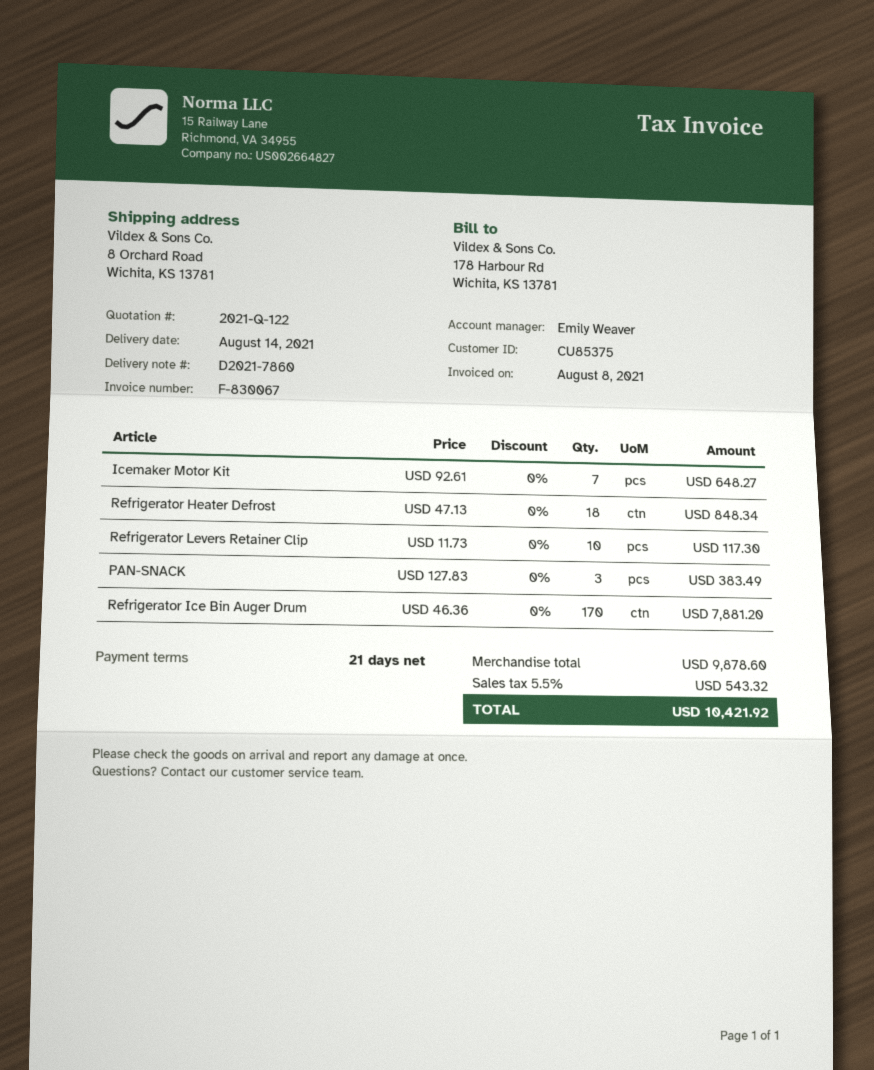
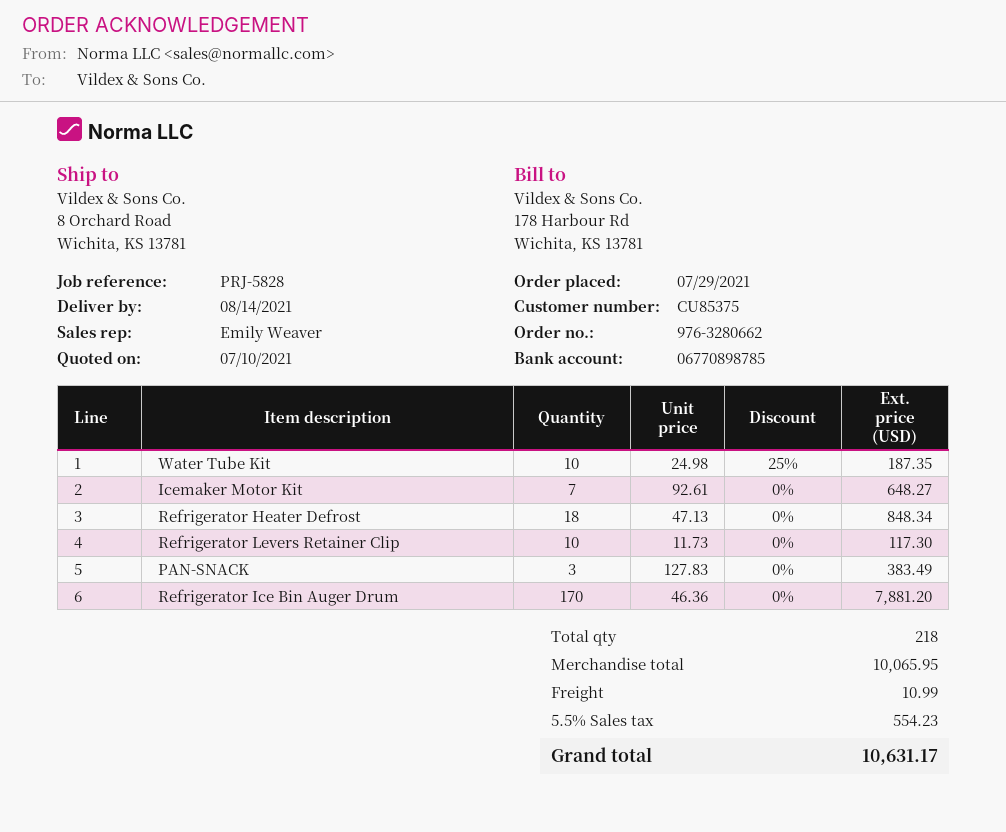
Water Tube Kit: none -> 10 x 24.98 - 25% = 187.35
subtotal: 9878.60 -> 10065.95
shipping: none -> 10.99
tax: 5.5% = 543.32 -> 5.5% = 554.23
total: 10421.92 -> 10631.17

